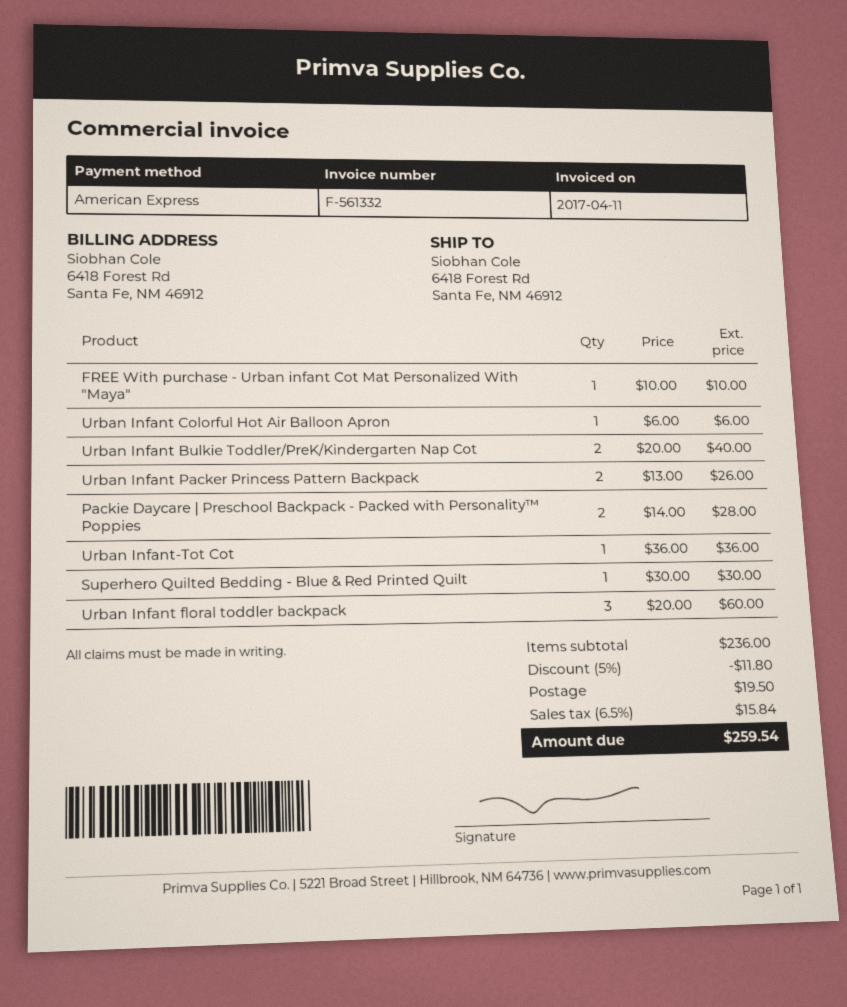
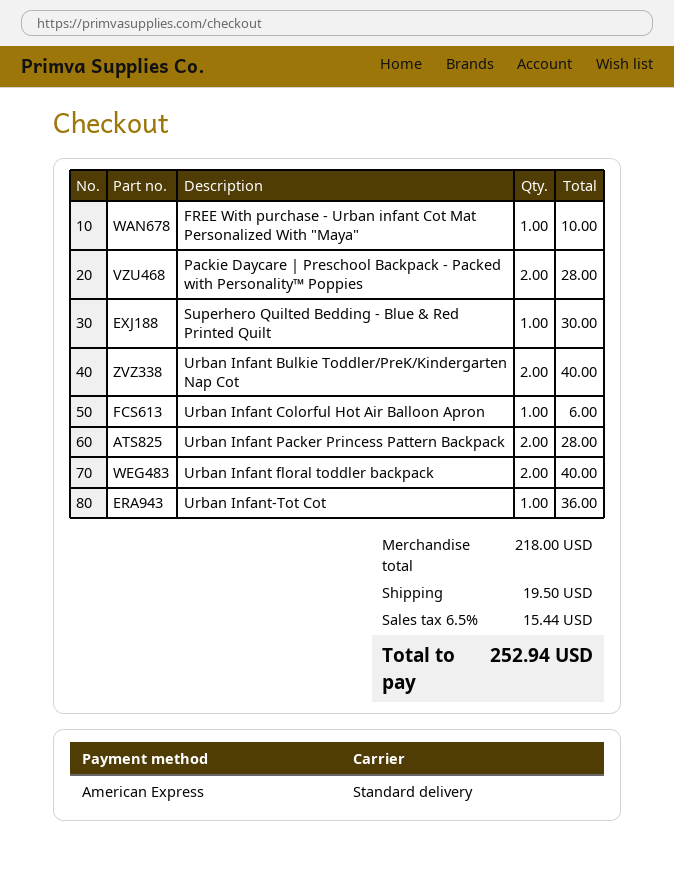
Urban Infant Packer Princess Pattern Backpack: 2 for 26.00 -> 2 for 28.00
Urban Infant floral toddler backpack: 3 for 60.00 -> 2 for 40.00
subtotal: 236.00 -> 218.00
discount: 5% = 11.80 -> none
tax: 6.5% = 15.84 -> 6.5% = 15.44
total: 259.54 -> 252.94

